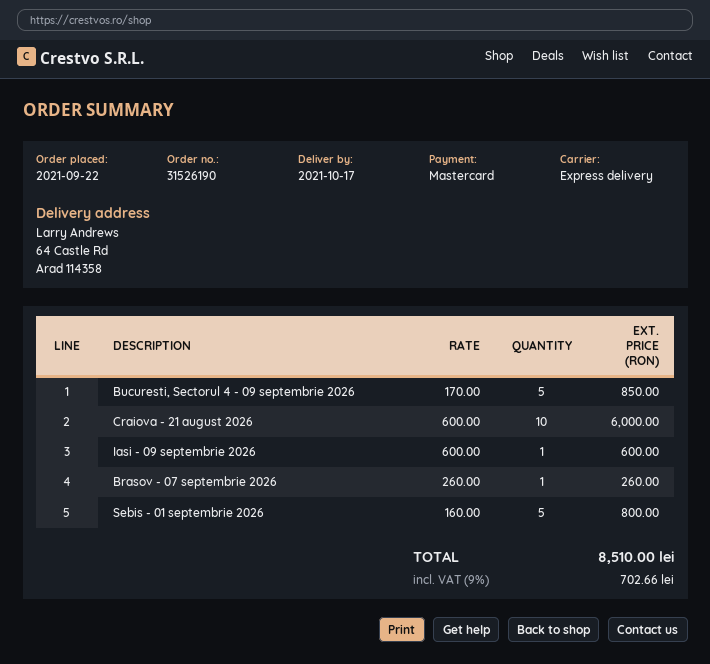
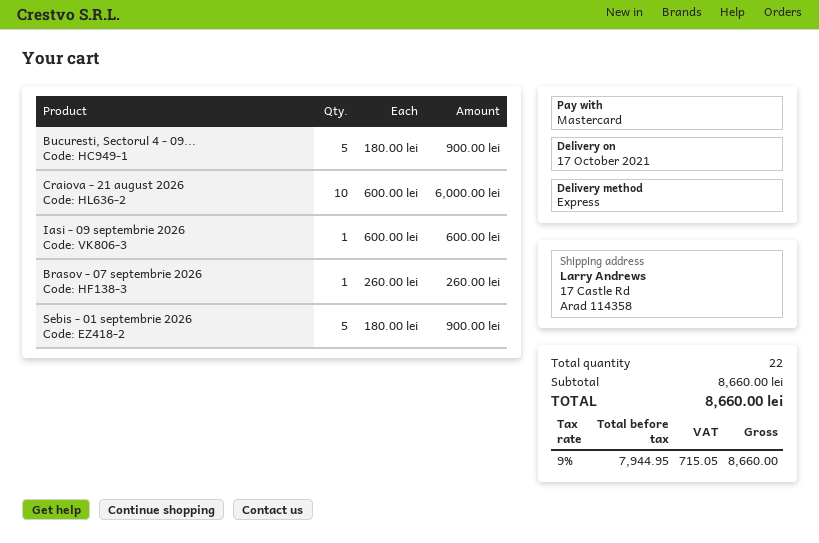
ship to: 64 Castle Rd, Arad 114358 -> 17 Castle Rd, Arad 114358
Bucuresti, Sectorul 4 - 09 septembrie 2026: 5 x 170.00 = 850.00 -> 5 x 180.00 = 900.00
Sebis - 01 septembrie 2026: 5 x 160.00 = 800.00 -> 5 x 180.00 = 900.00
tax: 9% = 702.66 -> 9% = 715.05
total: 8510.00 -> 8660.00

